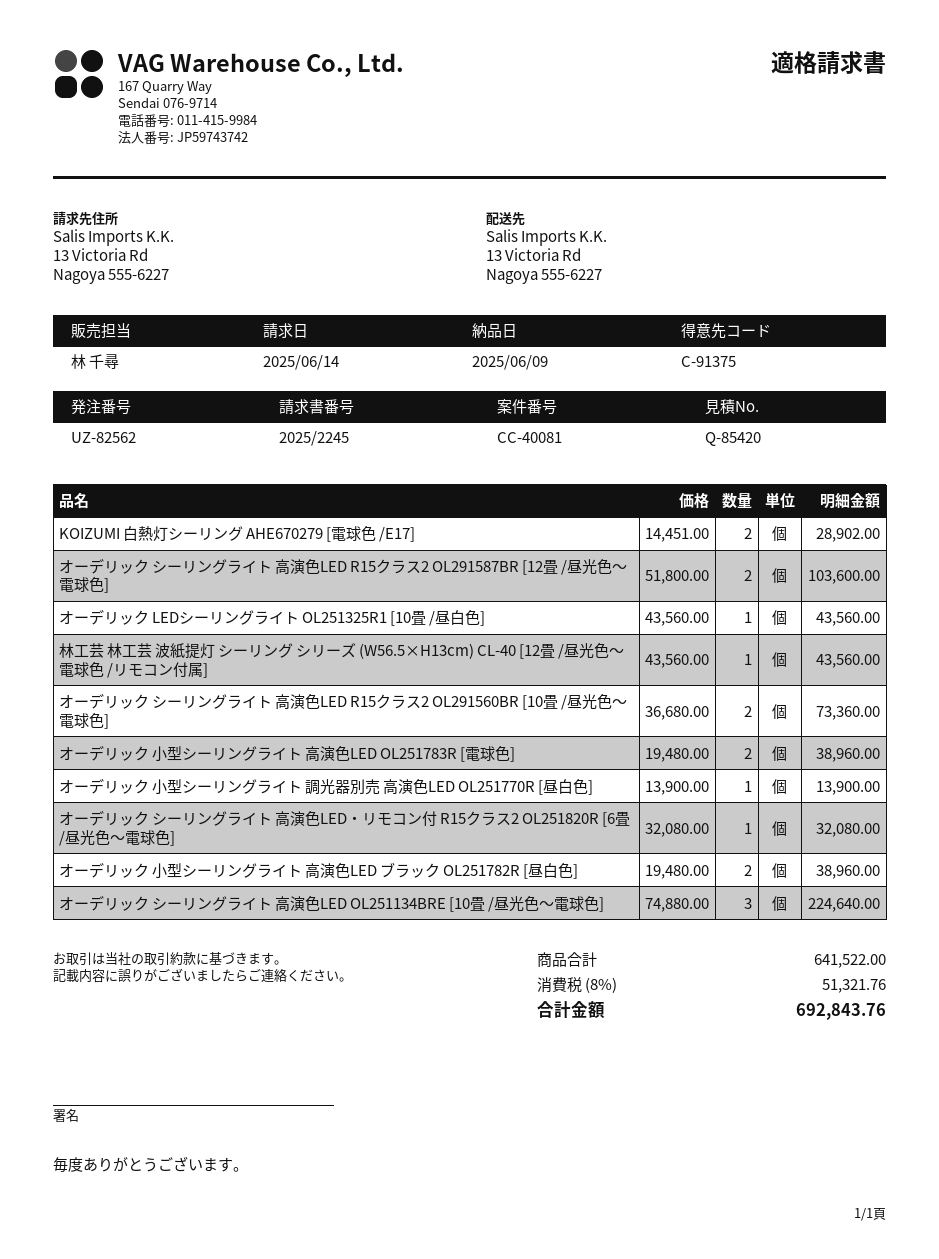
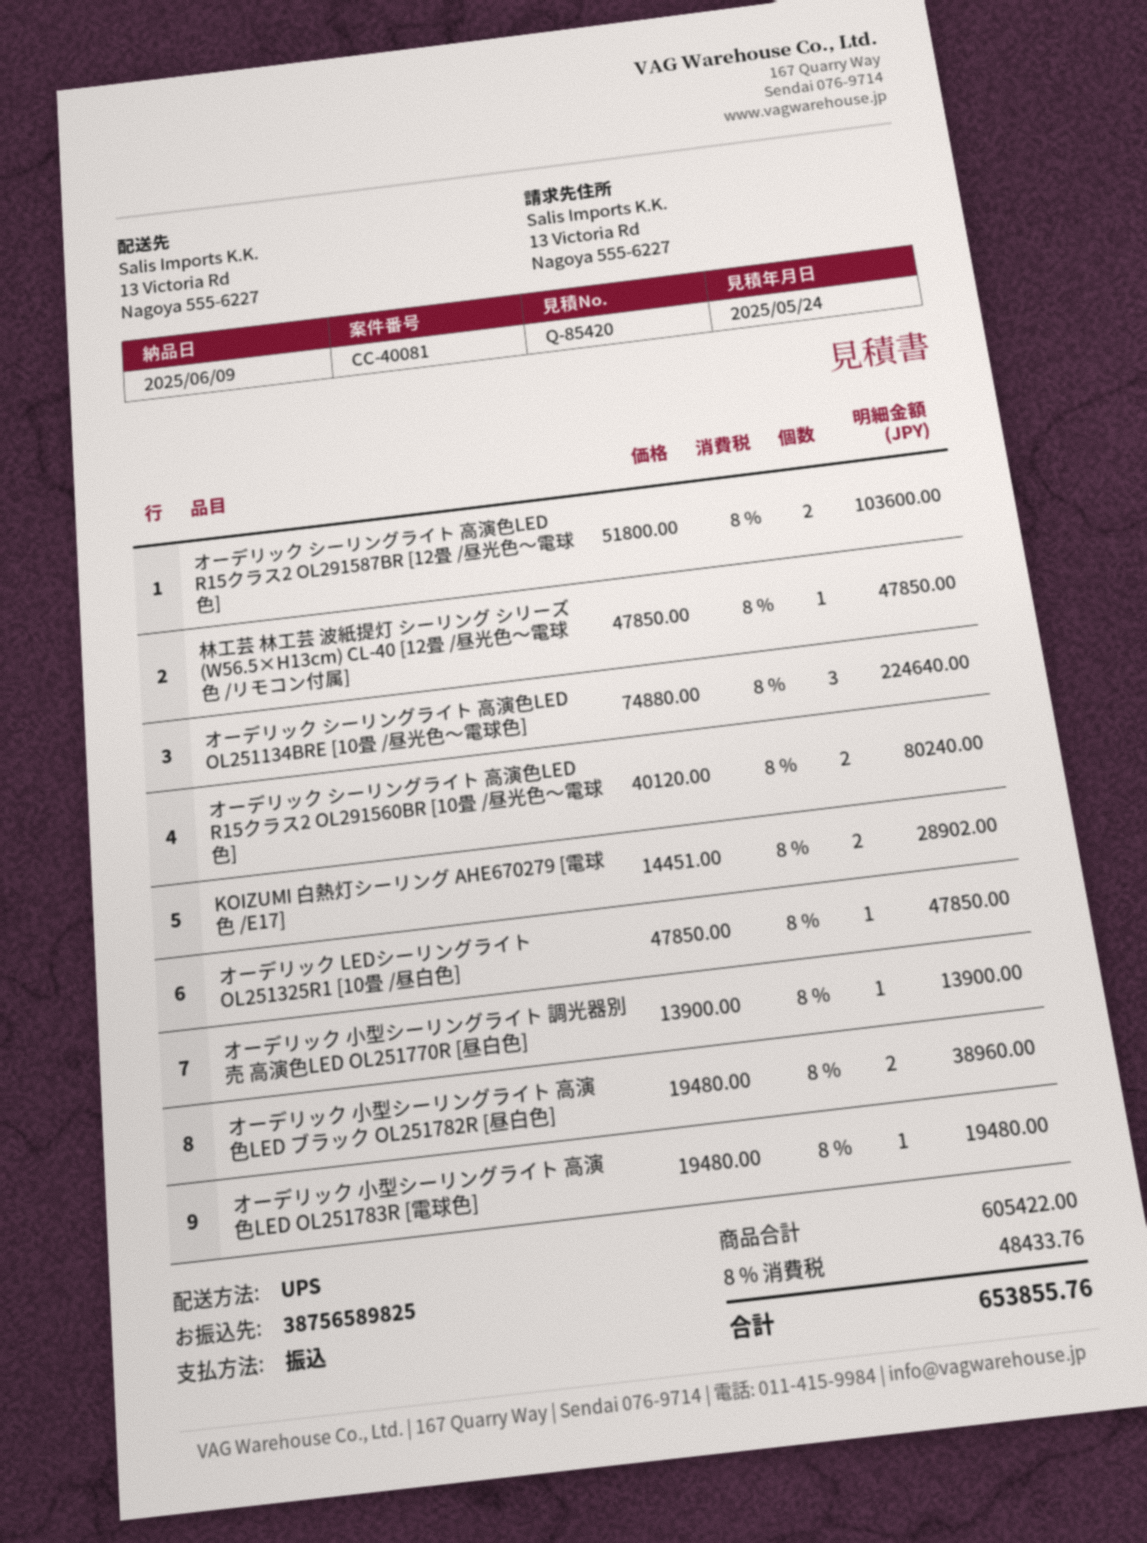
オーデリック LEDシーリングライト OL251325R1 [10畳 /昼白色]: 1 x 43560.00 = 43560.00 -> 1 x 47850.00 = 47850.00
林工芸 林工芸 波紙提灯 シーリング シリーズ (W56.5×H13cm) CL-40 [12畳 /昼光色〜電球色 /リモコン付属]: 1 x 43560.00 = 43560.00 -> 1 x 47850.00 = 47850.00
オーデリック シーリングライト 高演色LED R15クラス2 OL291560BR [10畳 /昼光色〜電球色]: 2 x 36680.00 = 73360.00 -> 2 x 40120.00 = 80240.00
オーデリック 小型シーリングライト 高演色LED OL251783R [電球色]: 2 x 19480.00 = 38960.00 -> 1 x 19480.00 = 19480.00
オーデリック シーリングライト 高演色LED・リモコン付 R15クラス2 OL251820R [6畳 /昼光色〜電球色]: 1 x 32080.00 = 32080.00 -> none
subtotal: 641522.00 -> 605422.00
tax: 8% = 51321.76 -> 8% = 48433.76
total: 692843.76 -> 653855.76

